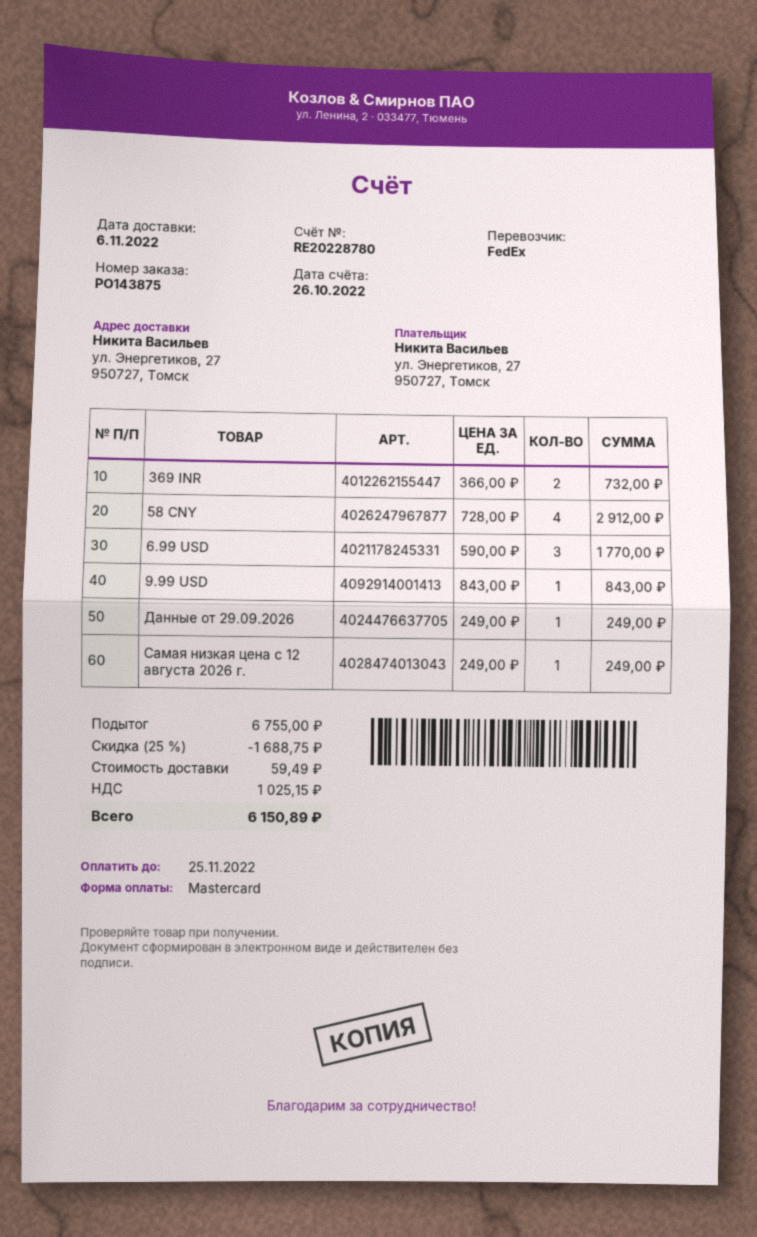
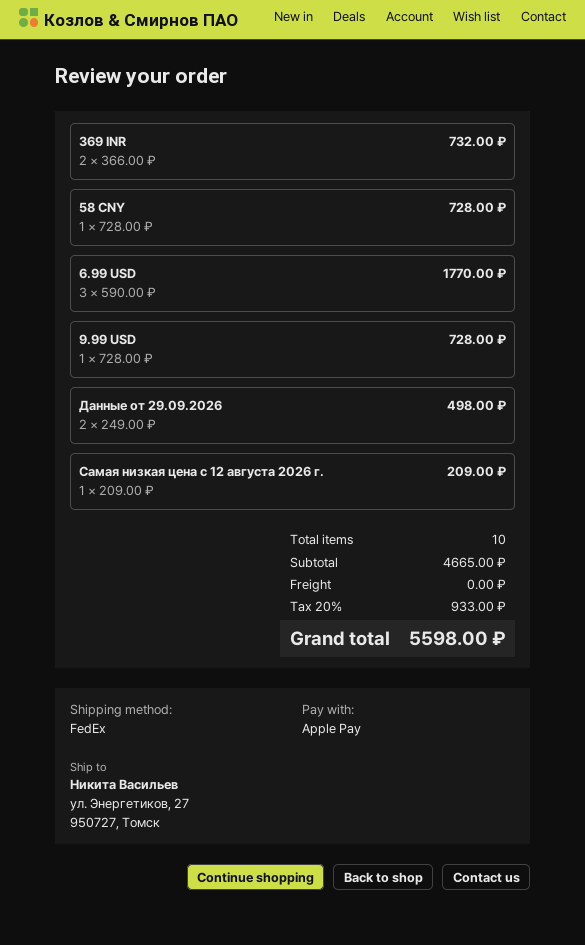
payment method: Mastercard -> Apple Pay
58 CNY: 4 x 728.00 = 2912.00 -> 1 x 728.00 = 728.00
9.99 USD: 1 x 843.00 = 843.00 -> 1 x 728.00 = 728.00
Данные от 29.09.2026: 1 x 249.00 = 249.00 -> 2 x 249.00 = 498.00
Самая низкая цена с 12 августа 2026 г.: 1 x 249.00 = 249.00 -> 1 x 209.00 = 209.00
subtotal: 6755.00 -> 4665.00
discount: 25% = 1688.75 -> none
shipping: 59.49 -> 0.00
tax: 1025.15 -> 933.00
total: 6150.89 -> 5598.00

